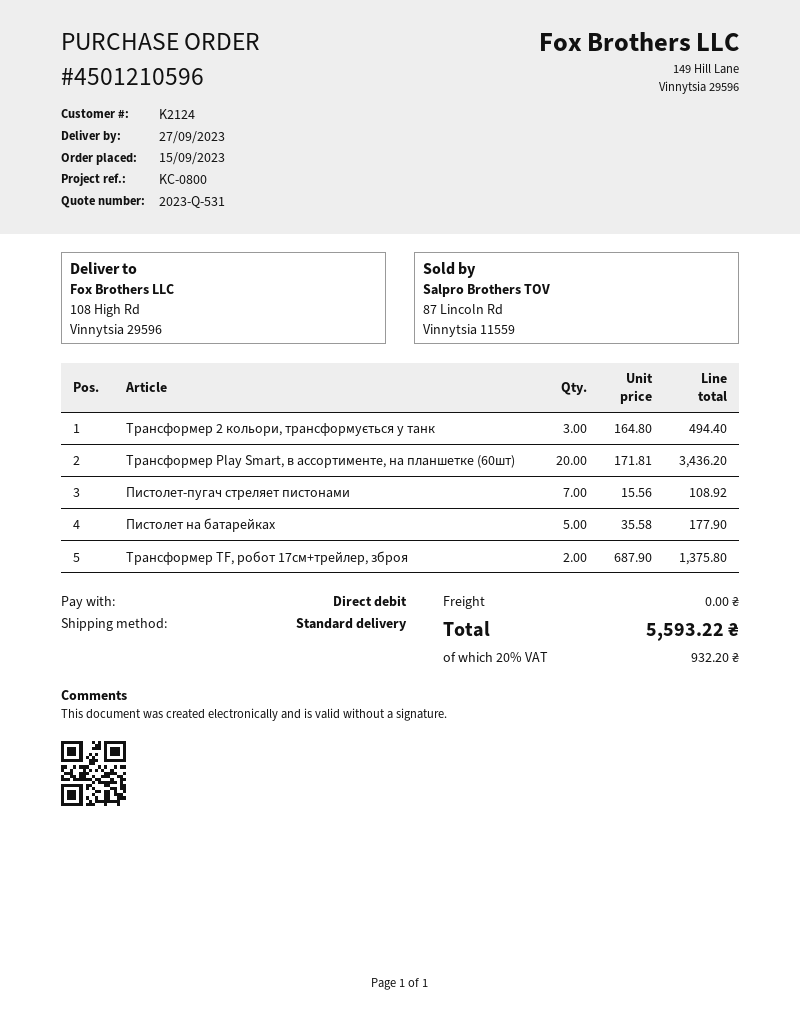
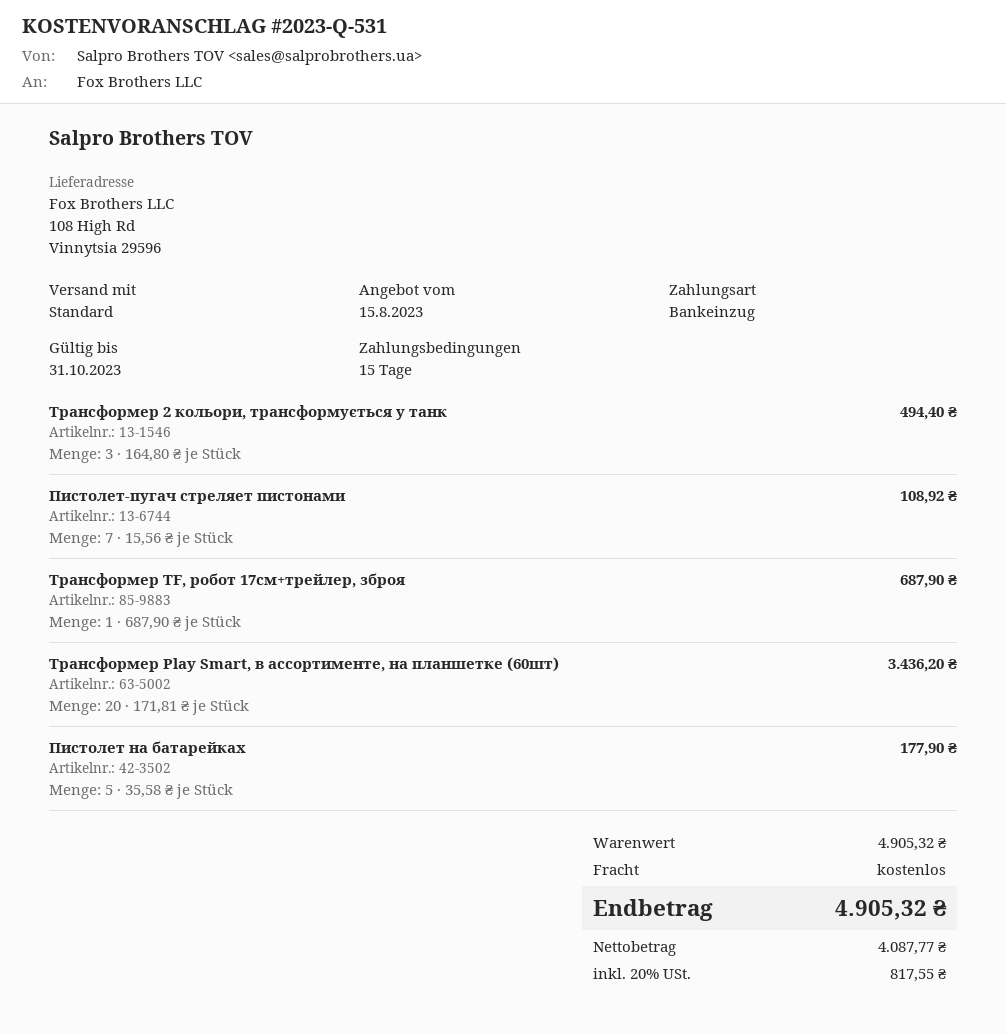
Трансформер TF, робот 17см+трейлер, зброя: 2 x 687.90 = 1375.80 -> 1 x 687.90 = 687.90
tax: 20% = 932.20 -> 20% = 817.55
total: 5593.22 -> 4905.32

